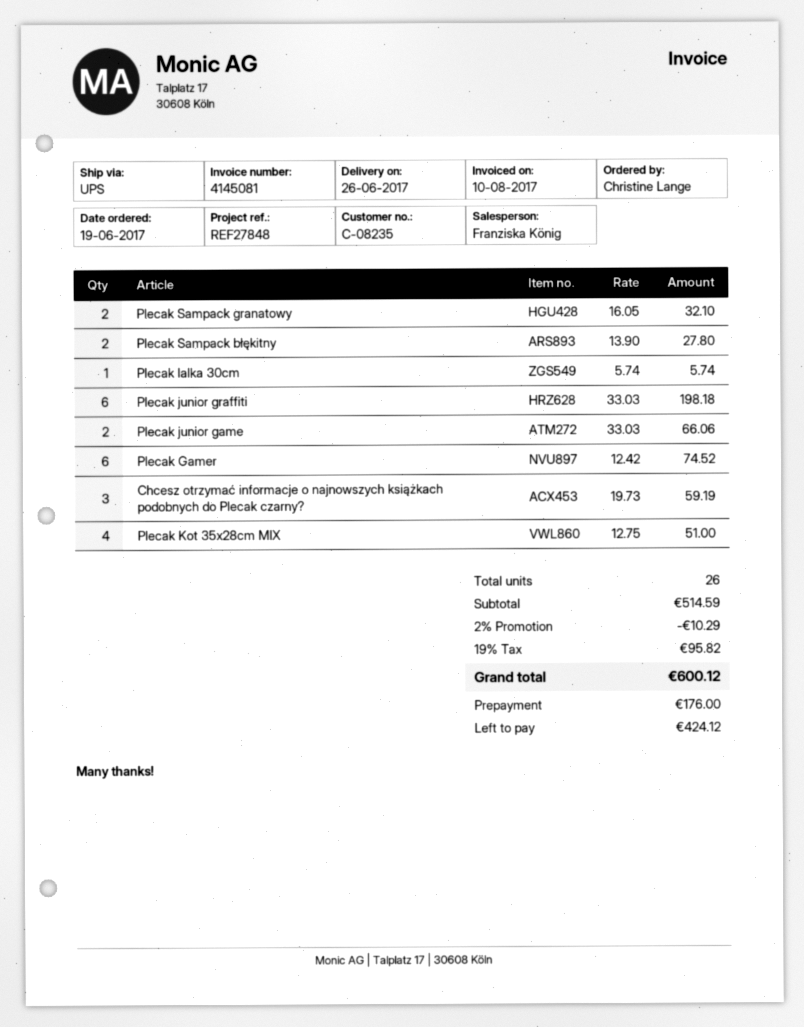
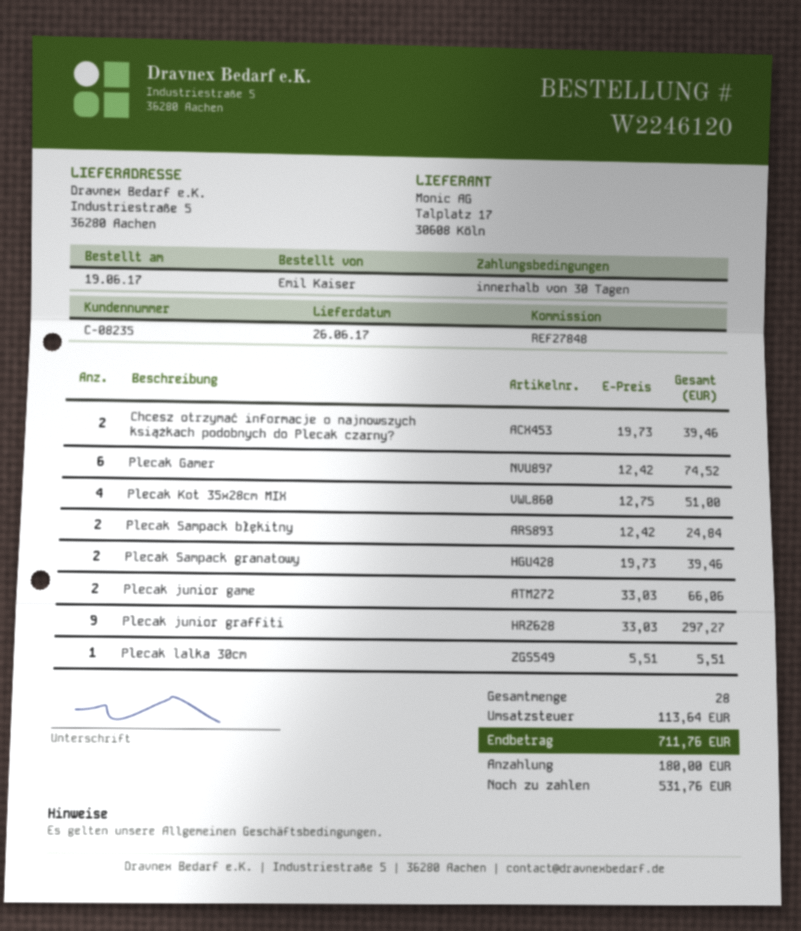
ordered by: Christine Lange -> Emil Kaiser
Plecak Sampack granatowy: 2 x 16.05 = 32.10 -> 2 x 19.73 = 39.46
Plecak Sampack błękitny: 2 x 13.90 = 27.80 -> 2 x 12.42 = 24.84
Plecak lalka 30cm: 1 x 5.74 = 5.74 -> 1 x 5.51 = 5.51
Plecak junior graffiti: 6 x 33.03 = 198.18 -> 9 x 33.03 = 297.27
Chcesz otrzymać informacje o najnowszych książkach podobnych do Plecak czarny?: 3 x 19.73 = 59.19 -> 2 x 19.73 = 39.46
total quantity: 26 -> 28
discount: 2% = 10.29 -> none
tax: 95.82 -> 113.64
total: 600.12 -> 711.76
deposit: 176.00 -> 180.00
balance: 424.12 -> 531.76

